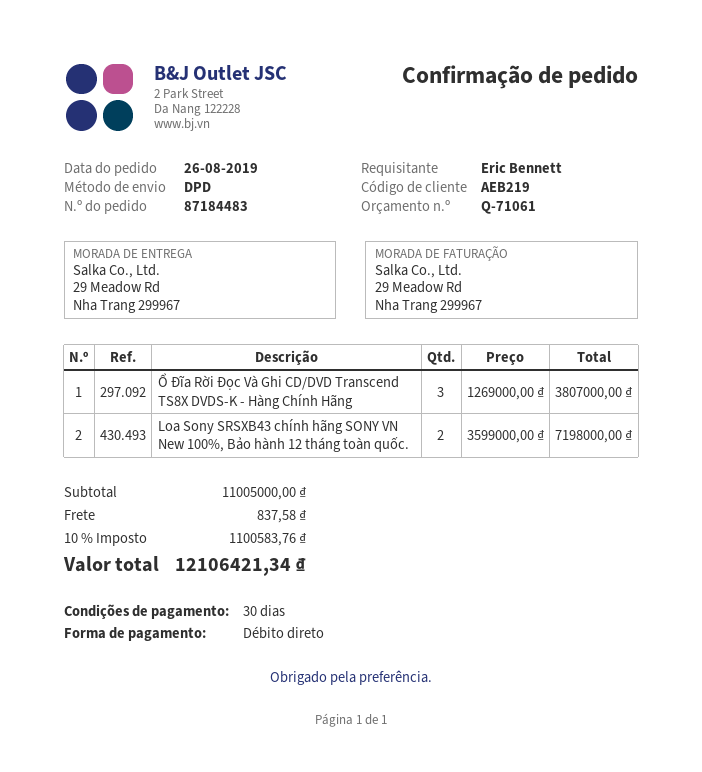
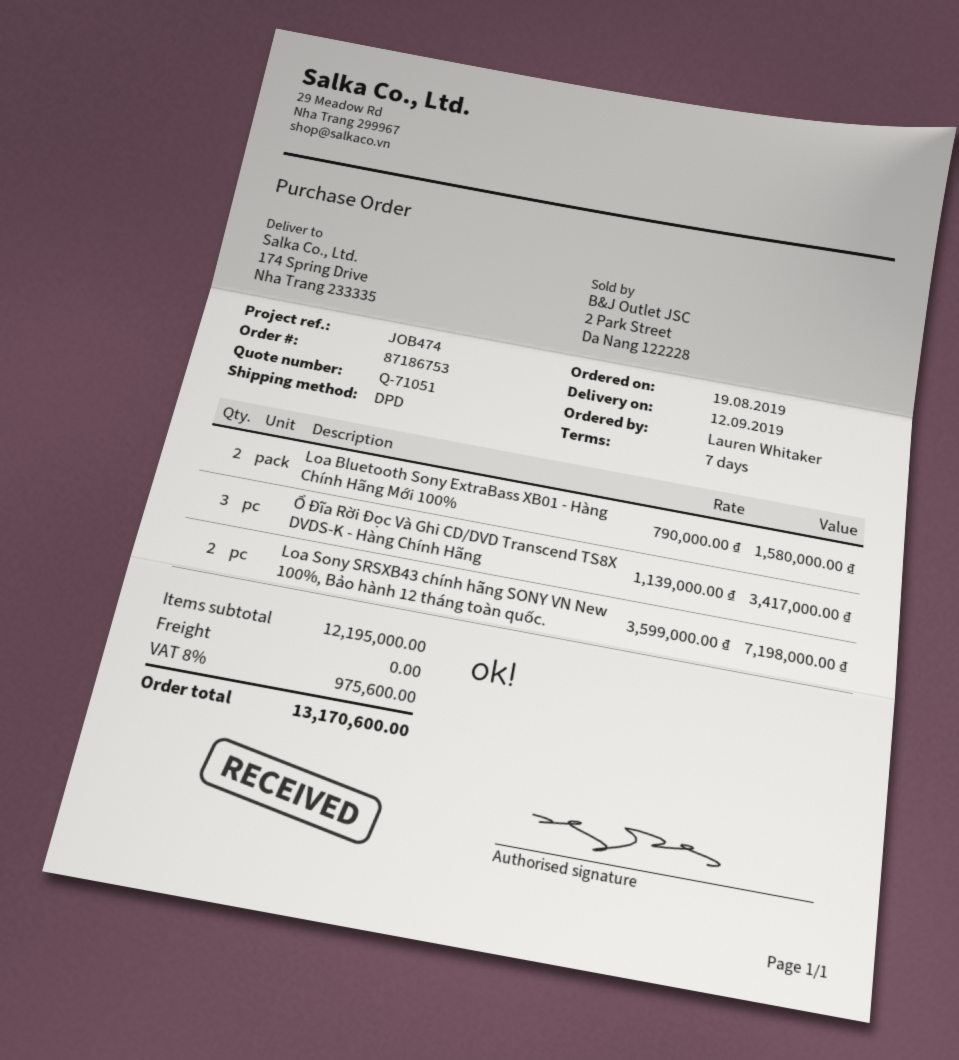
quote number: Q-71061 -> Q-71051
order number: 87184483 -> 87186753
order date: 2019-08-26 -> 2019-08-19
payment terms: 30 days -> 7 days
ordered by: Eric Bennett -> Lauren Whitaker
ship to: 29 Meadow Rd, Nha Trang 299967 -> 174 Spring Drive, Nha Trang 233335
Ổ Đĩa Rời Đọc Và Ghi CD/DVD Transcend TS8X DVDS-K - Hàng Chính Hãng: 3 x 1269000.00 = 3807000.00 -> 3 x 1139000.00 = 3417000.00
Loa Bluetooth Sony ExtraBass XB01 - Hàng Chính Hãng Mới 100%: none -> 2 x 790000.00 = 1580000.00
subtotal: 11005000.00 -> 12195000.00
shipping: 837.58 -> 0.00
tax: 10% = 1100583.76 -> 8% = 975600.00
total: 12106421.34 -> 13170600.00

